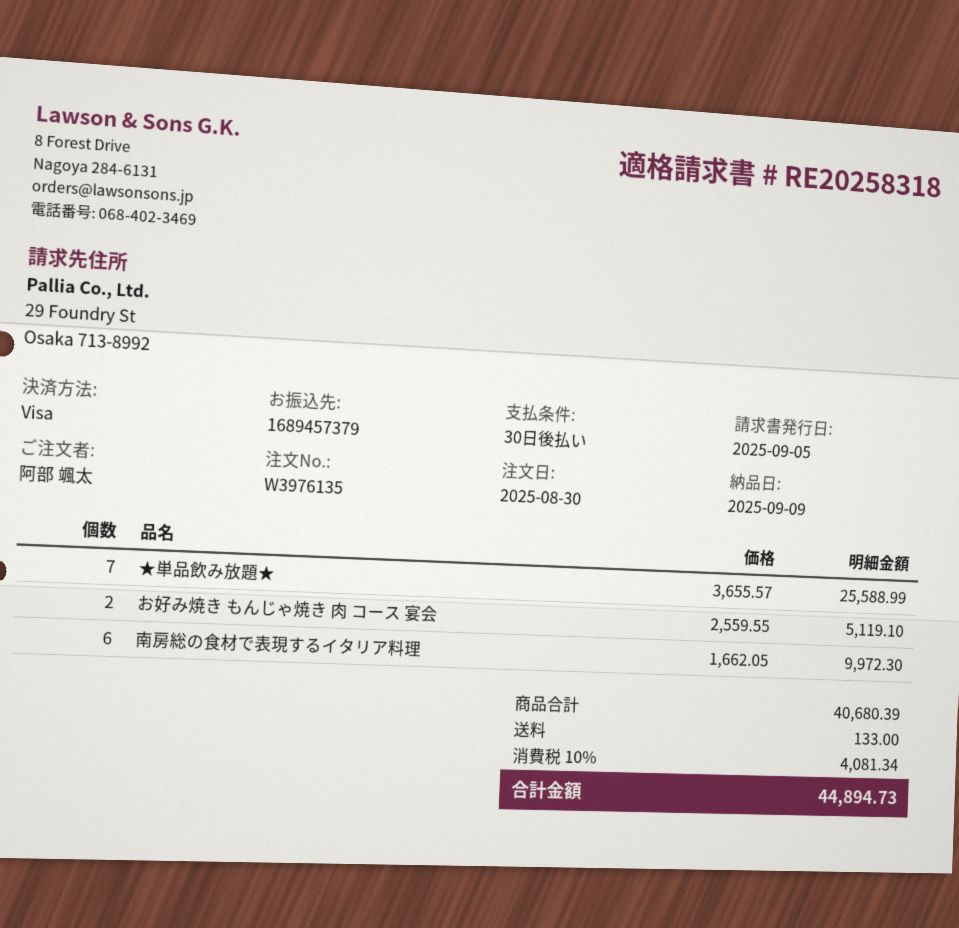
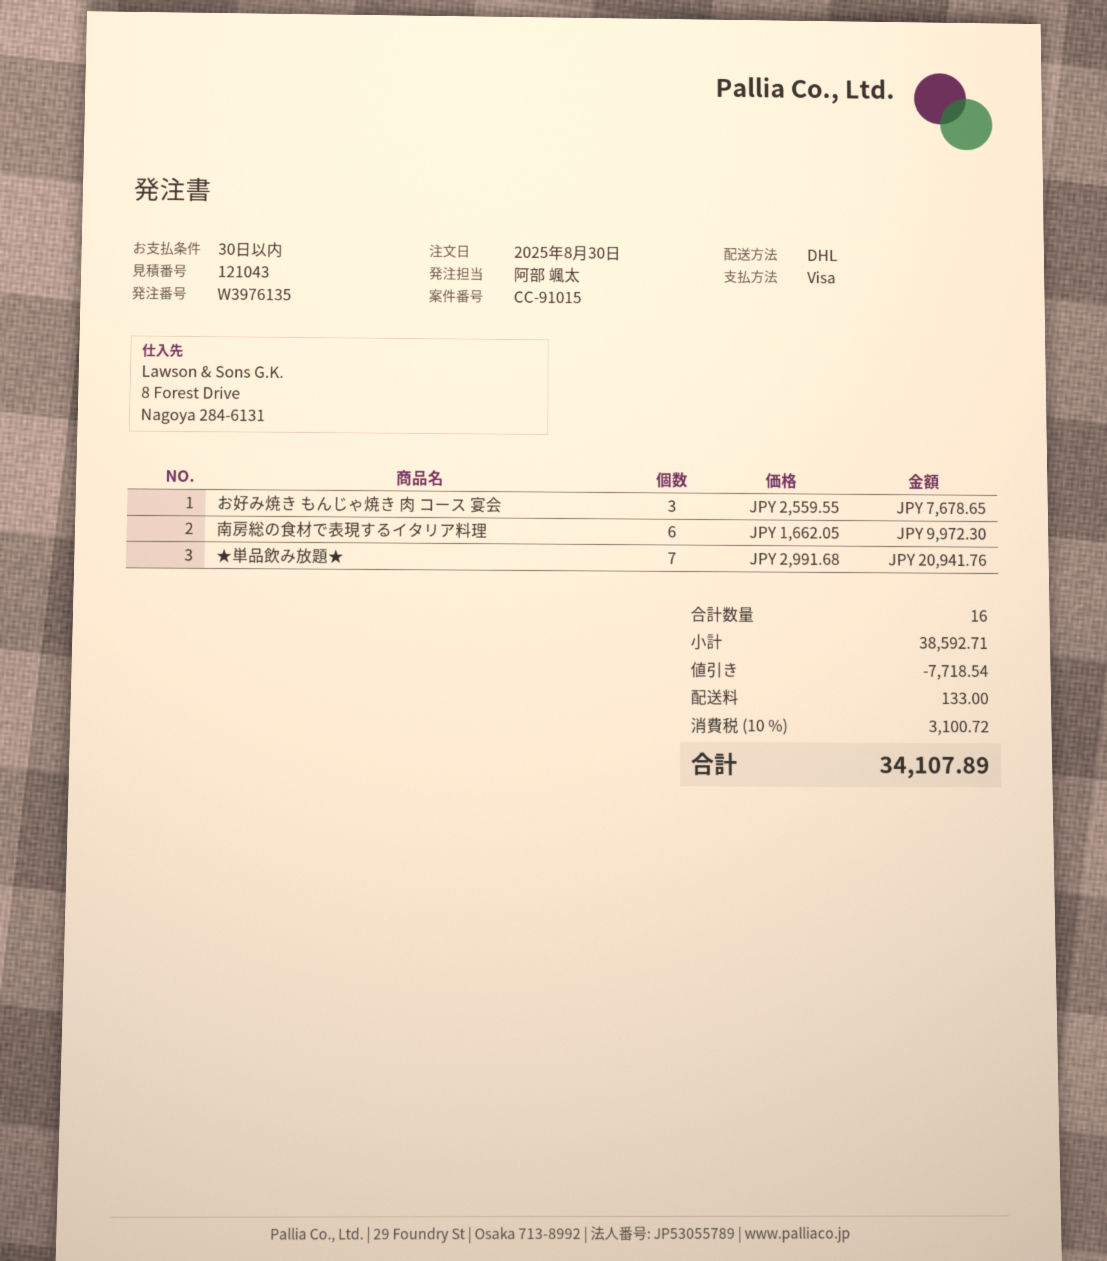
★単品飲み放題★: 7 x 3655.57 = 25588.99 -> 7 x 2991.68 = 20941.76
お好み焼き もんじゃ焼き 肉 コース 宴会: 2 x 2559.55 = 5119.10 -> 3 x 2559.55 = 7678.65
subtotal: 40680.39 -> 38592.71
discount: none -> 7718.54
tax: 10% = 4081.34 -> 10% = 3100.72
total: 44894.73 -> 34107.89

